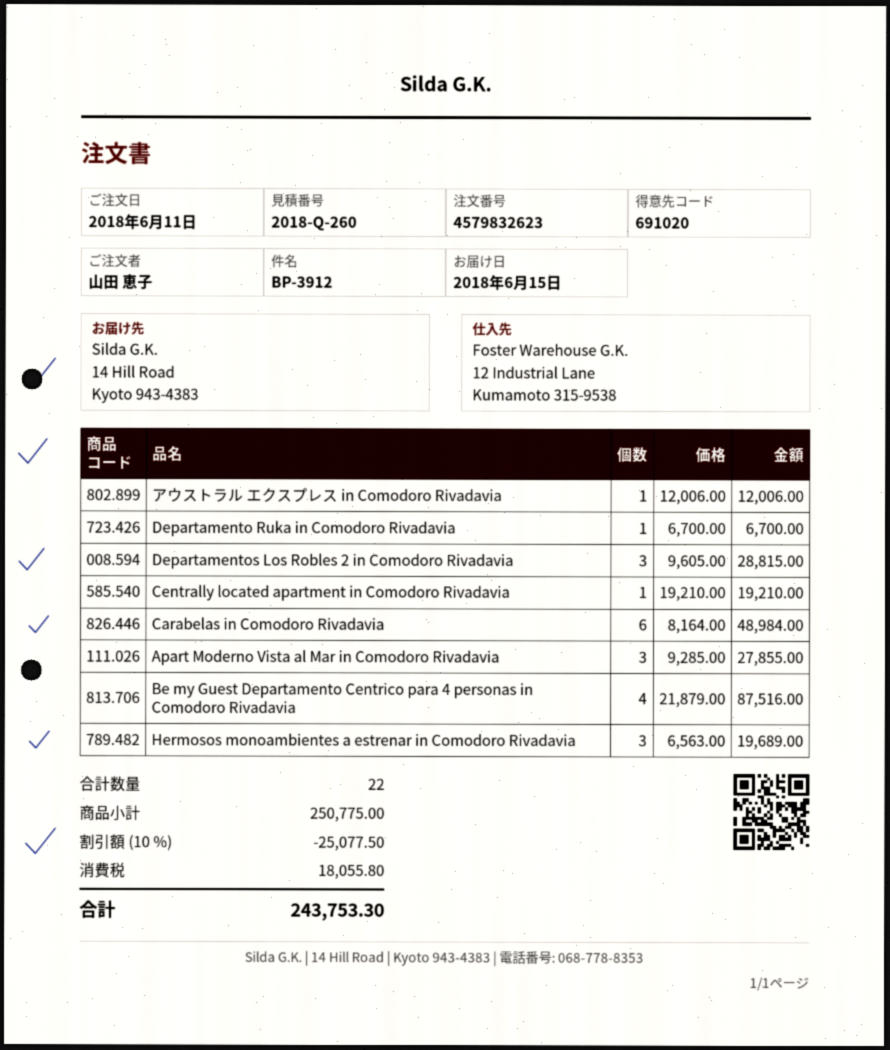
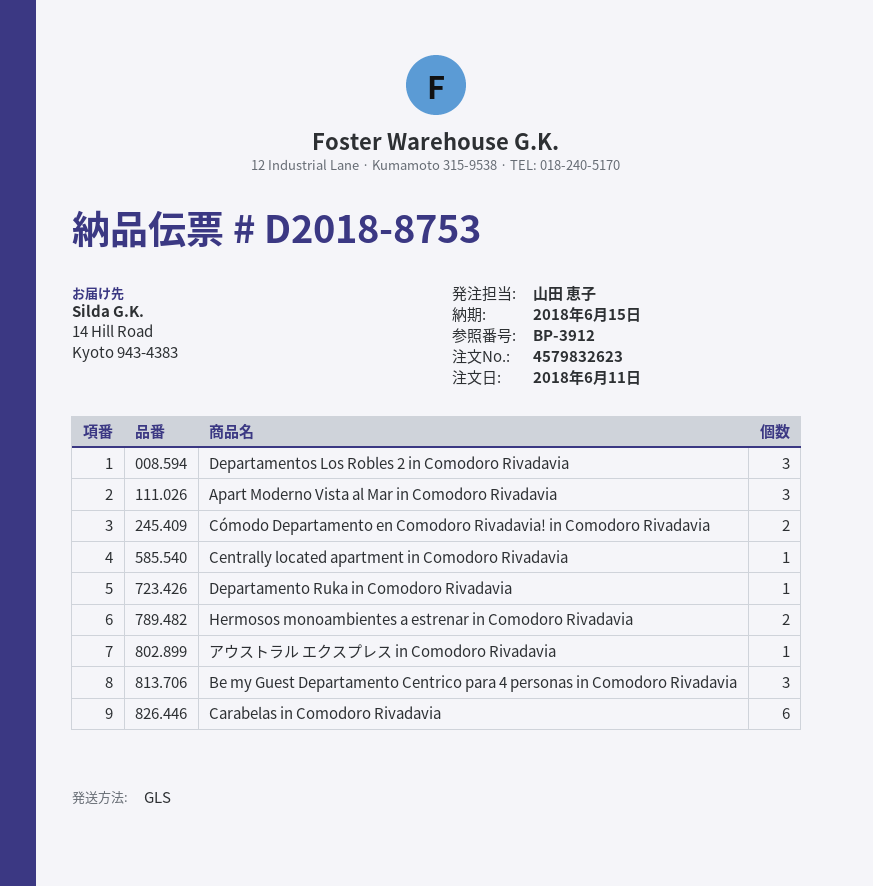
Be my Guest Departamento Centrico para 4 personas in Comodoro Rivadavia: 4 -> 3
Hermosos monoambientes a estrenar in Comodoro Rivadavia: 3 -> 2
Cómodo Departamento en Comodoro Rivadavia! in Comodoro Rivadavia: none -> 2

